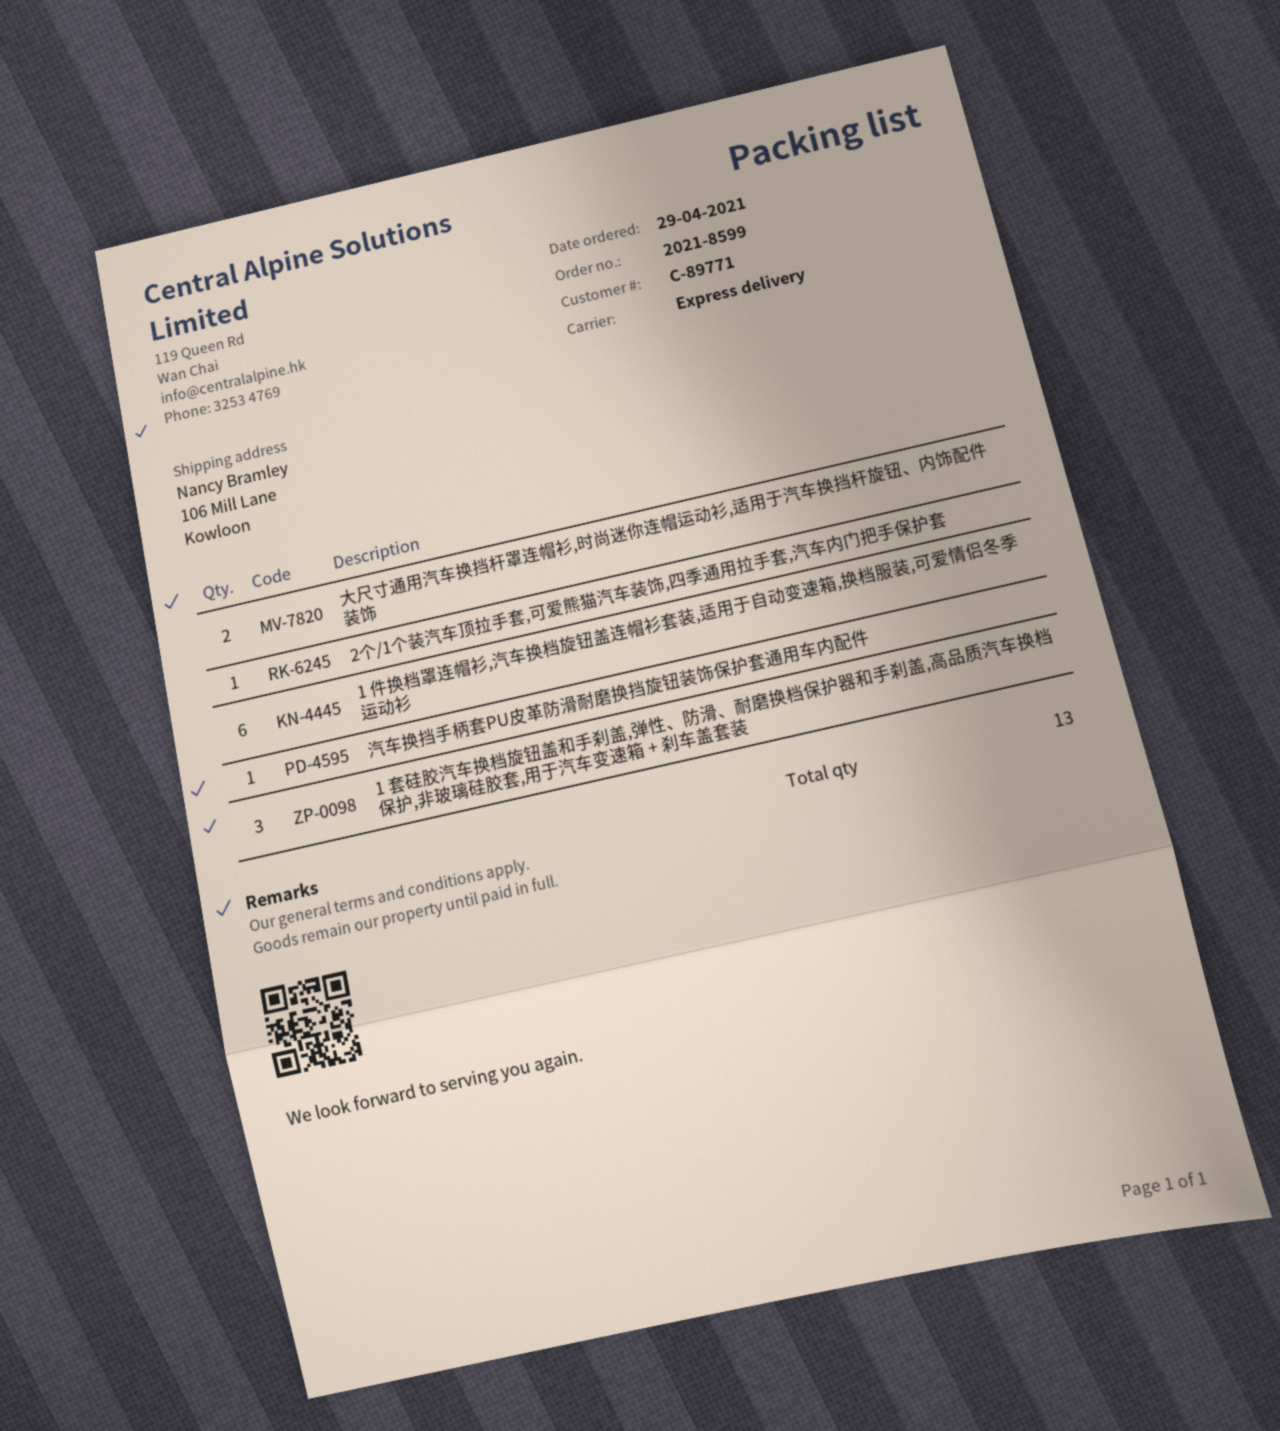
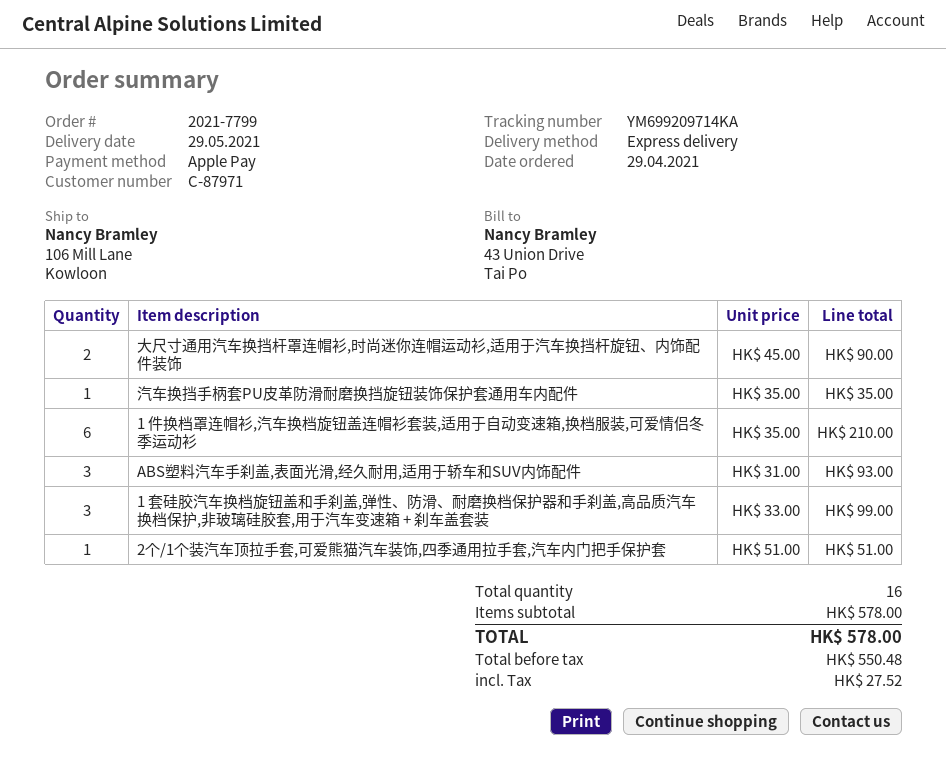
order number: 2021-8599 -> 2021-7799
customer number: C-89771 -> C-87971
ABS塑料汽车手刹盖,表面光滑,经久耐用,适用于轿车和SUV内饰配件: none -> 3
total quantity: 13 -> 16

